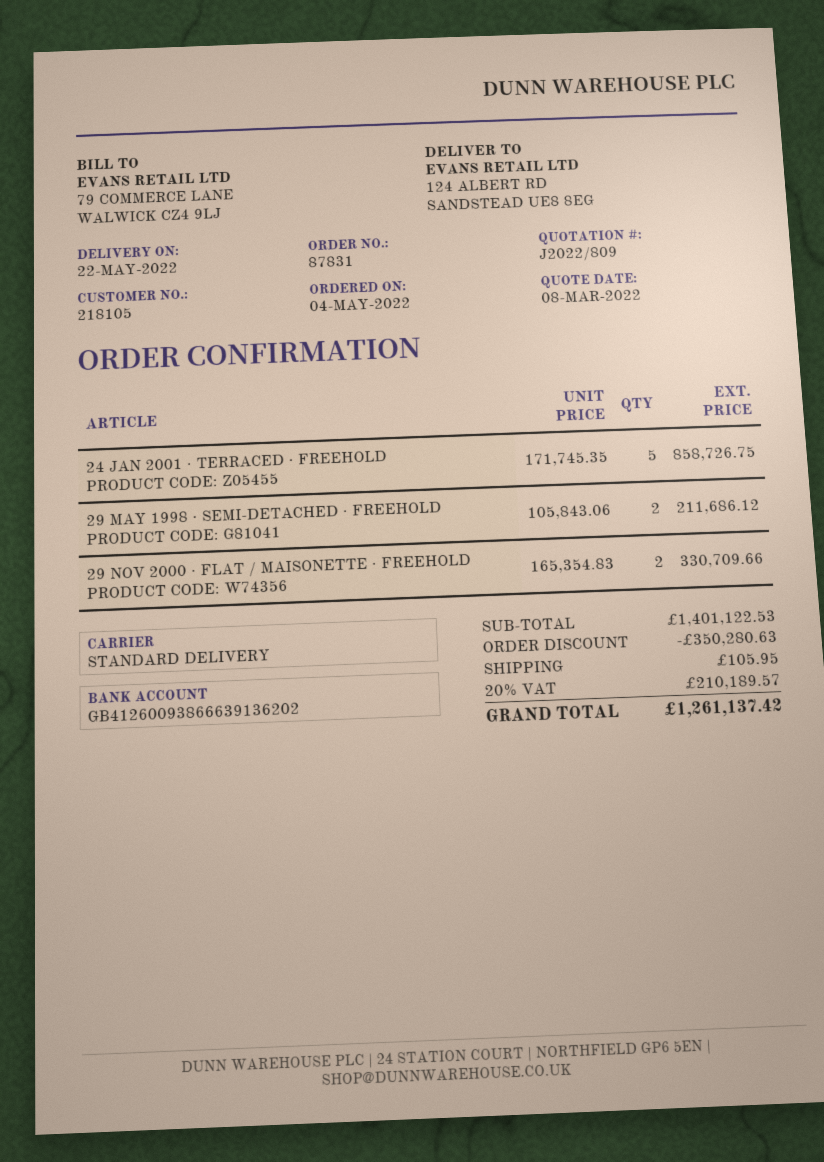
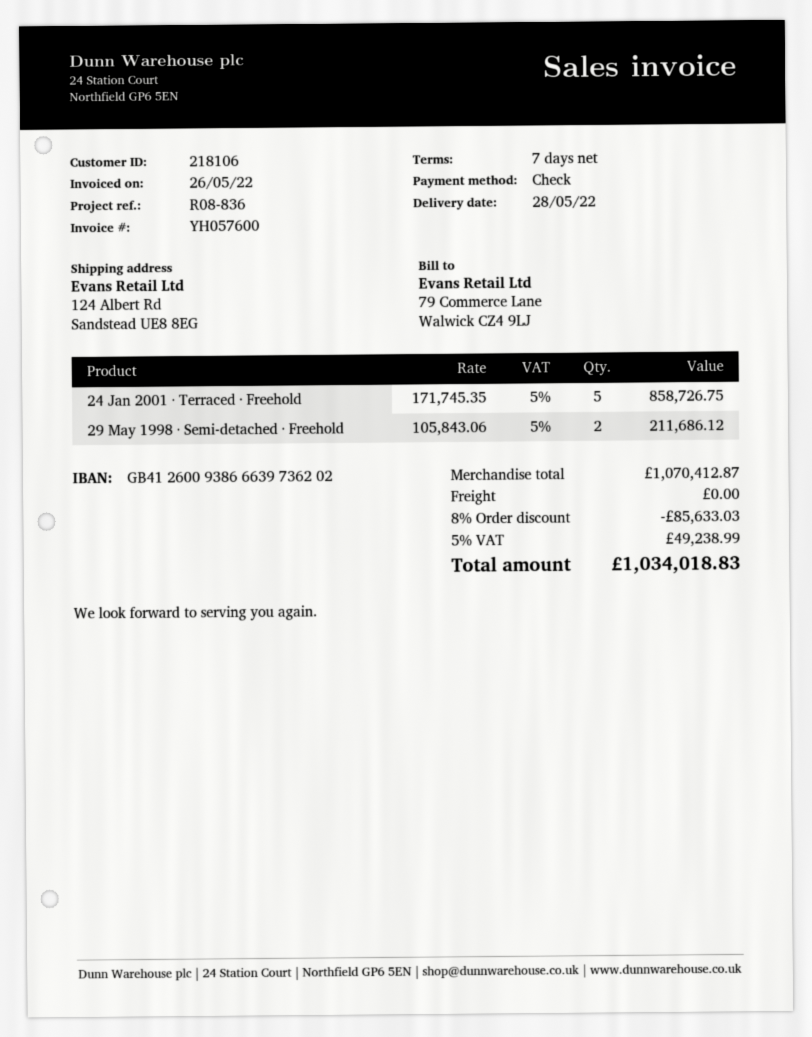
delivery date: 2022-05-22 -> 2022-05-28
customer number: 218105 -> 218106
bank account: GB41260093866639136202 -> GB41260093866639736202
29 NOV 2000 · FLAT / MAISONETTE · FREEHOLD: 2 x 165354.83 = 330709.66 -> none
subtotal: 1401122.53 -> 1070412.87
discount: 350280.63 -> 85633.03
shipping: 105.95 -> 0.00
tax: 20% = 210189.57 -> 5% = 49238.99
total: 1261137.42 -> 1034018.83

